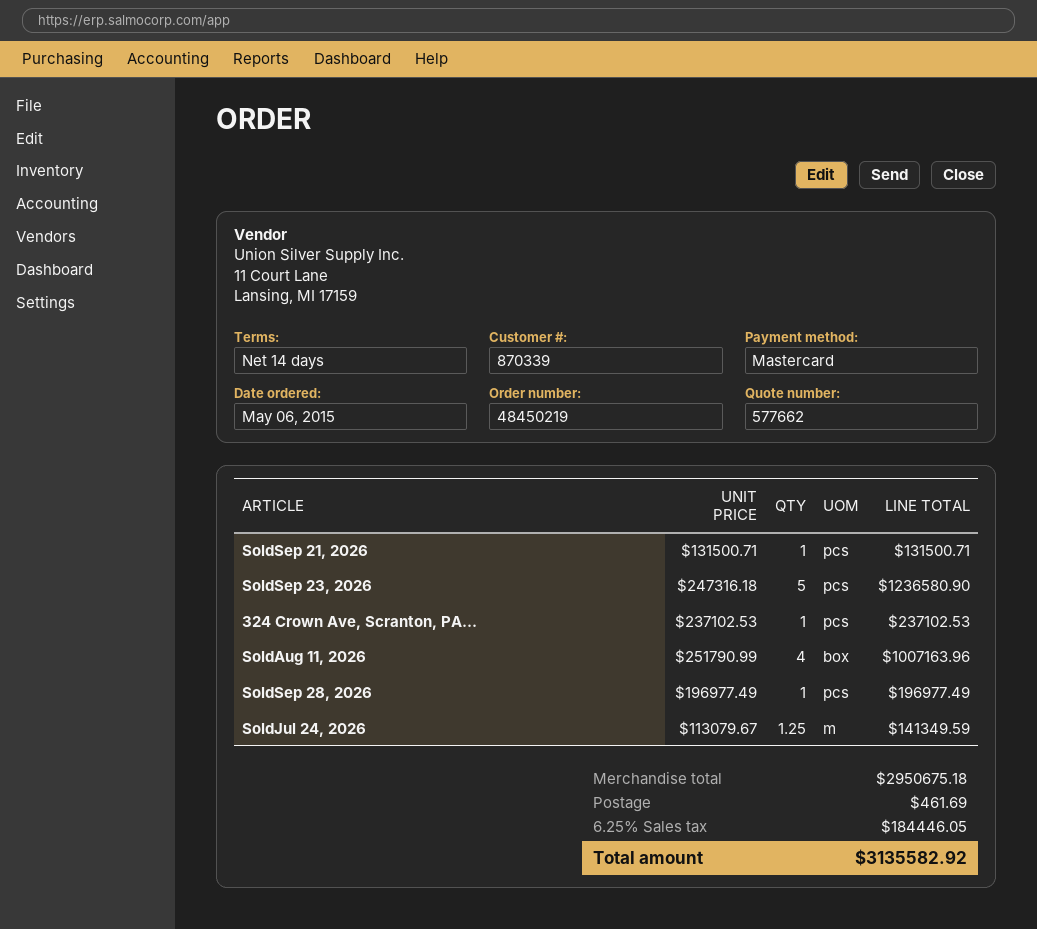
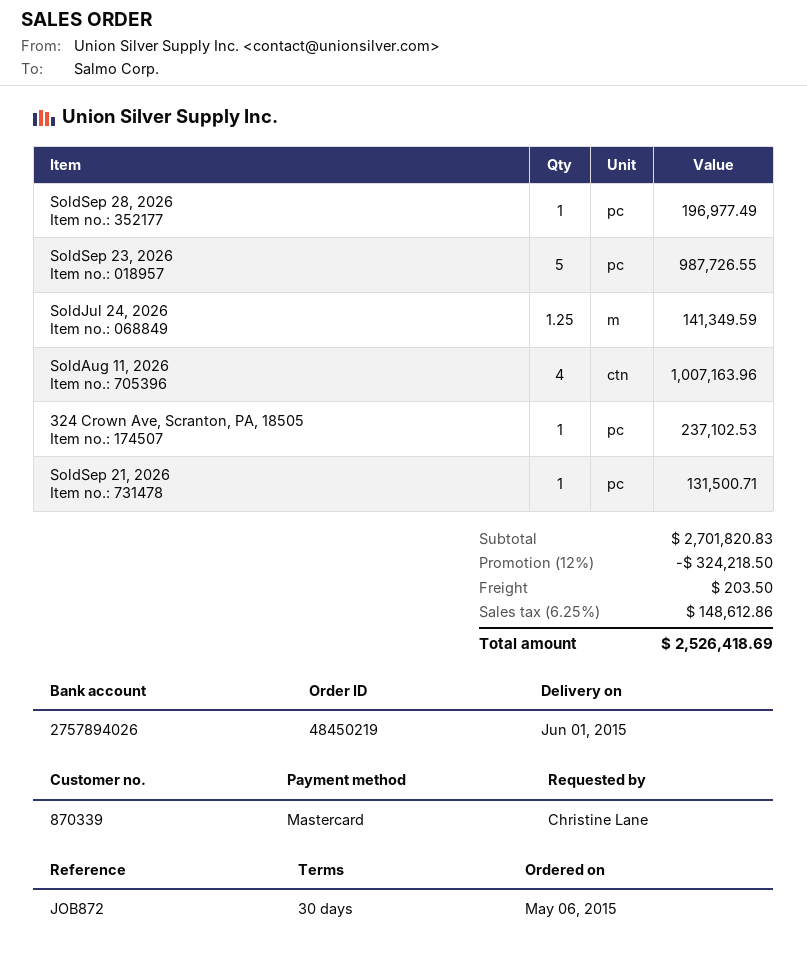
payment terms: 14 days -> 30 days
SoldSep 23, 2026: 5 for 1236580.90 -> 5 for 987726.55
subtotal: 2950675.18 -> 2701820.83
discount: none -> 12% = 324218.50
shipping: 461.69 -> 203.50
tax: 6.25% = 184446.05 -> 6.25% = 148612.86
total: 3135582.92 -> 2526418.69

